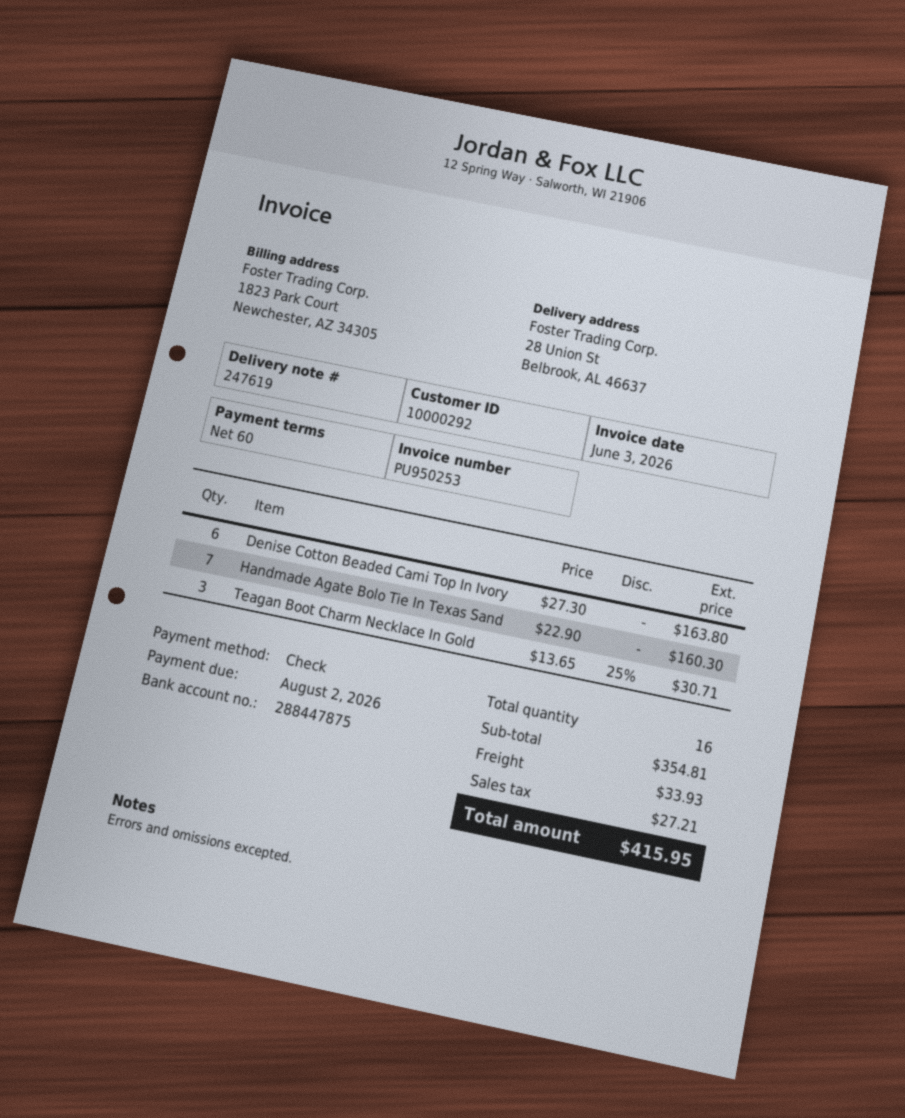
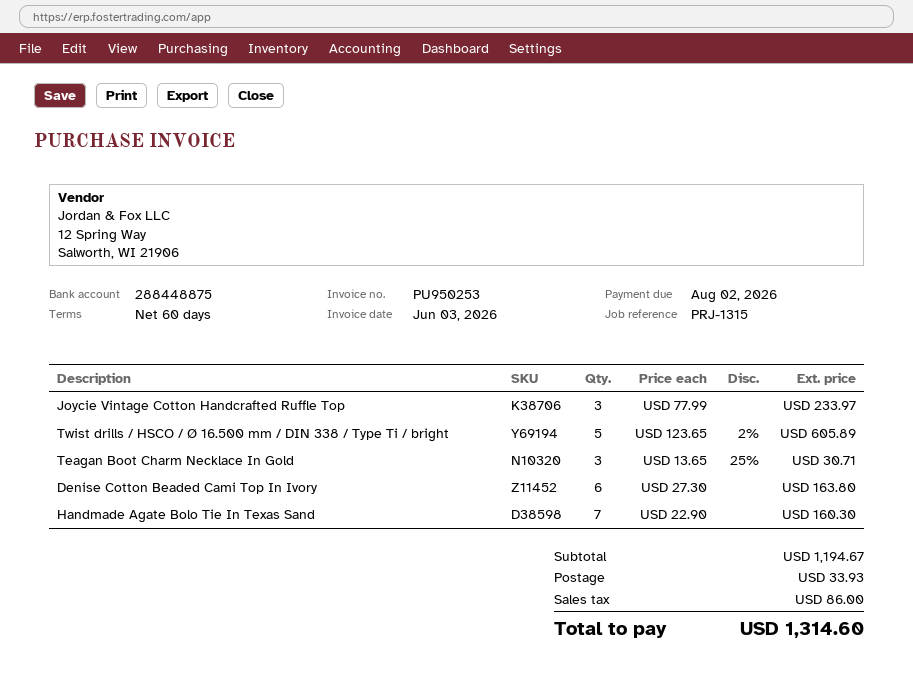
bank account: 288447875 -> 288448875
Joycie Vintage Cotton Handcrafted Ruffle Top: none -> 3 x 77.99 = 233.97
Twist drills / HSCO / Ø 16.500 mm / DIN 338 / Type Ti / bright: none -> 5 x 123.65 - 2% = 605.89
subtotal: 354.81 -> 1194.67
tax: 27.21 -> 86.00
total: 415.95 -> 1314.60

